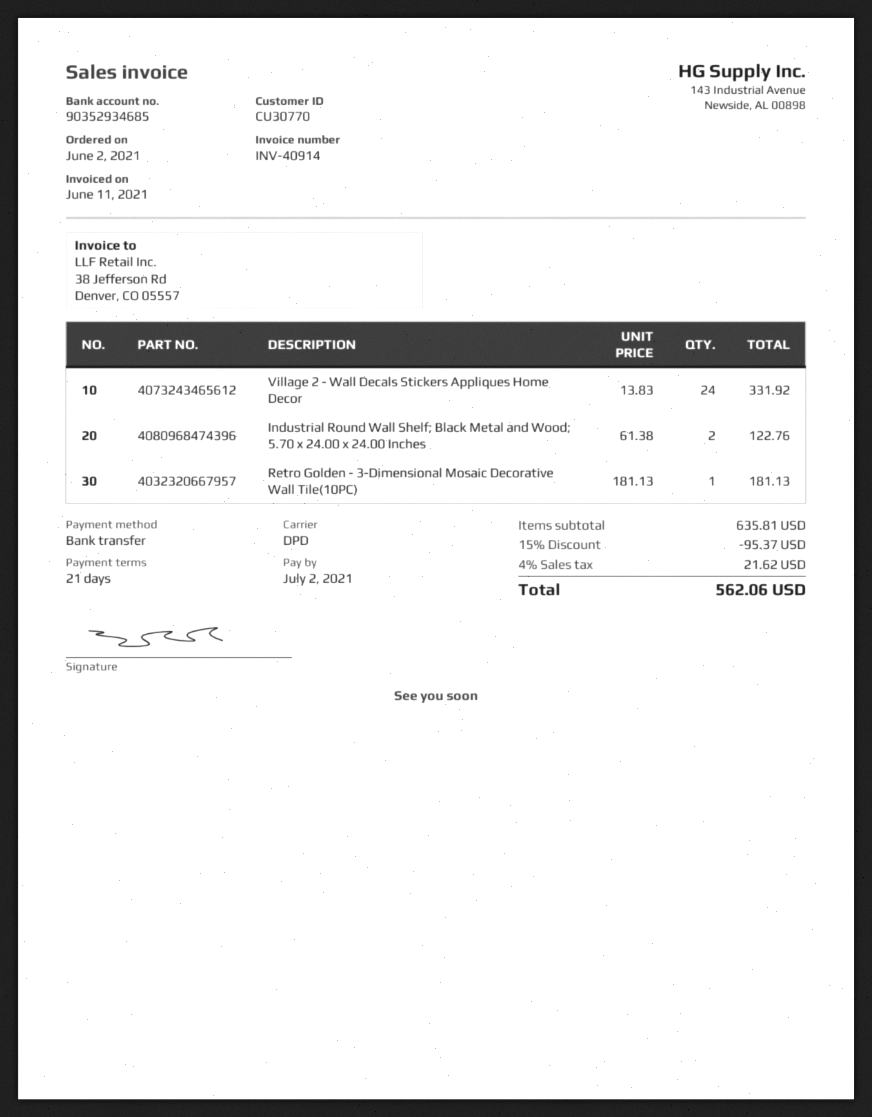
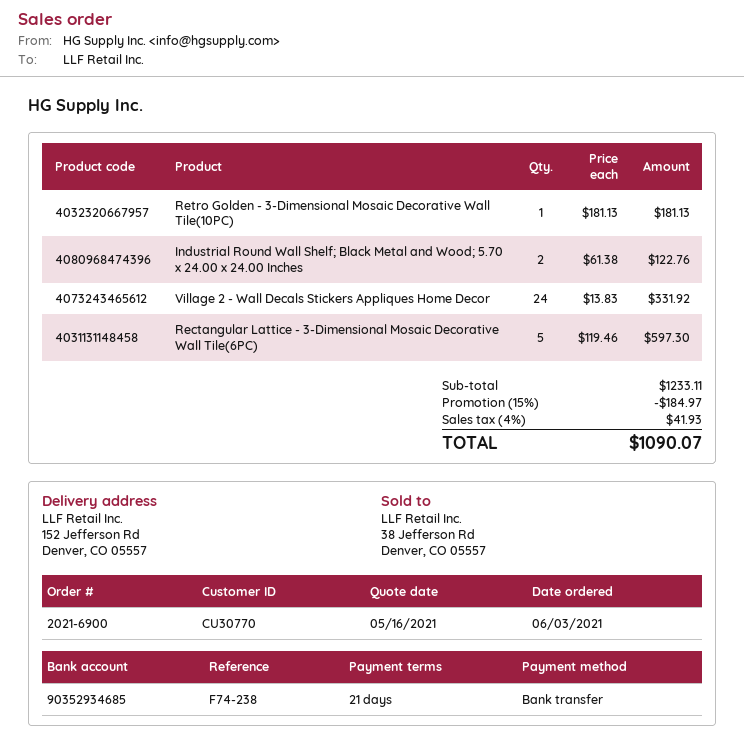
order date: 2021-06-02 -> 2021-06-03
Rectangular Lattice - 3-Dimensional Mosaic Decorative Wall Tile(6PC): none -> 5 x 119.46 = 597.30
subtotal: 635.81 -> 1233.11
discount: 15% = 95.37 -> 15% = 184.97
tax: 4% = 21.62 -> 4% = 41.93
total: 562.06 -> 1090.07

